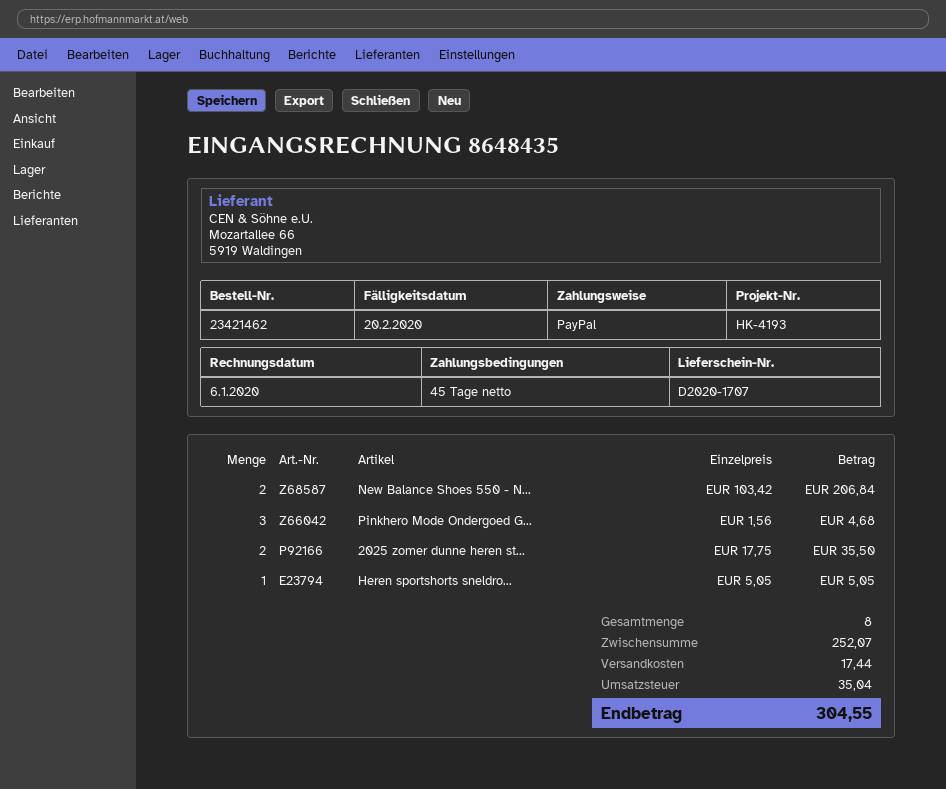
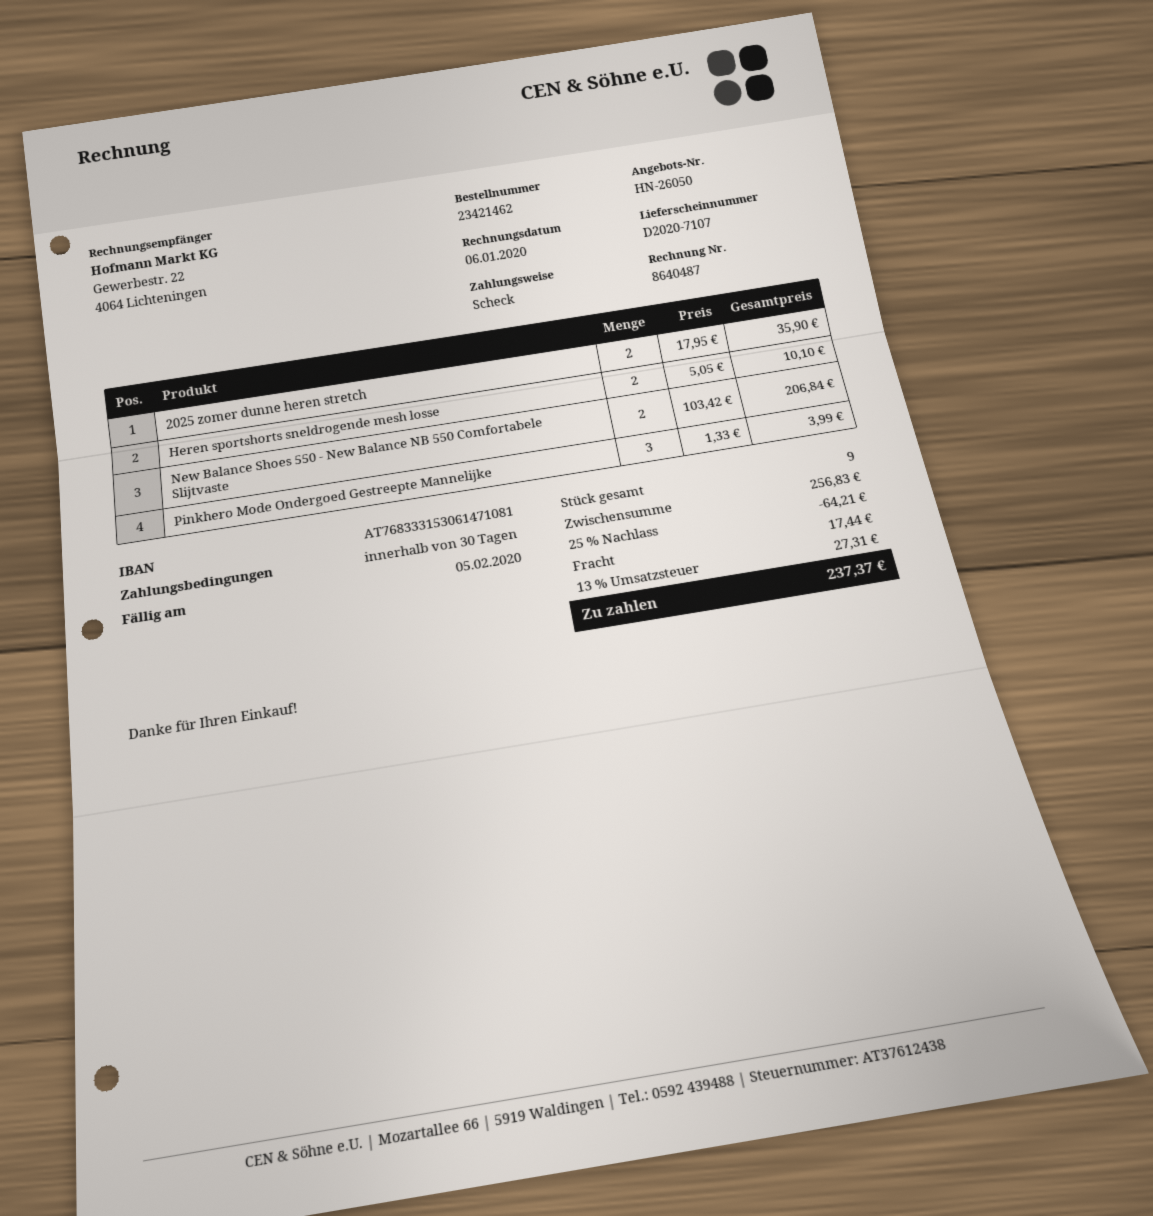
delivery note number: D2020-1707 -> D2020-7107
invoice number: 8648435 -> 8640487
payment terms: 45 days -> 30 days
due date: 2020-02-20 -> 2020-02-05
payment method: PayPal -> cheque
Pinkhero Mode Ondergoed G...: 3 x 1.56 = 4.68 -> 3 x 1.33 = 3.99
2025 zomer dunne heren st...: 2 x 17.75 = 35.50 -> 2 x 17.95 = 35.90
Heren sportshorts sneldro...: 1 x 5.05 = 5.05 -> 2 x 5.05 = 10.10
total quantity: 8 -> 9
subtotal: 252.07 -> 256.83
discount: none -> 25% = 64.21
tax: 35.04 -> 27.31
total: 304.55 -> 237.37

